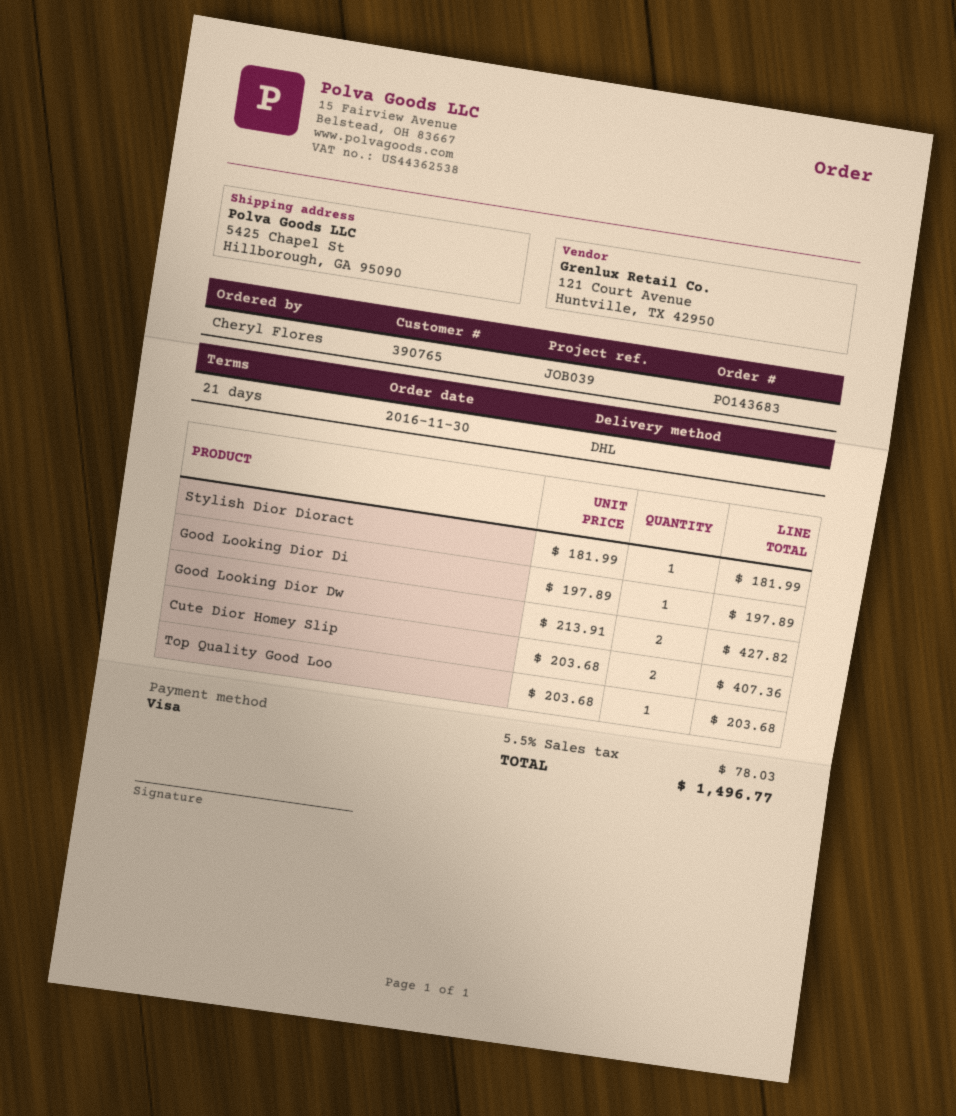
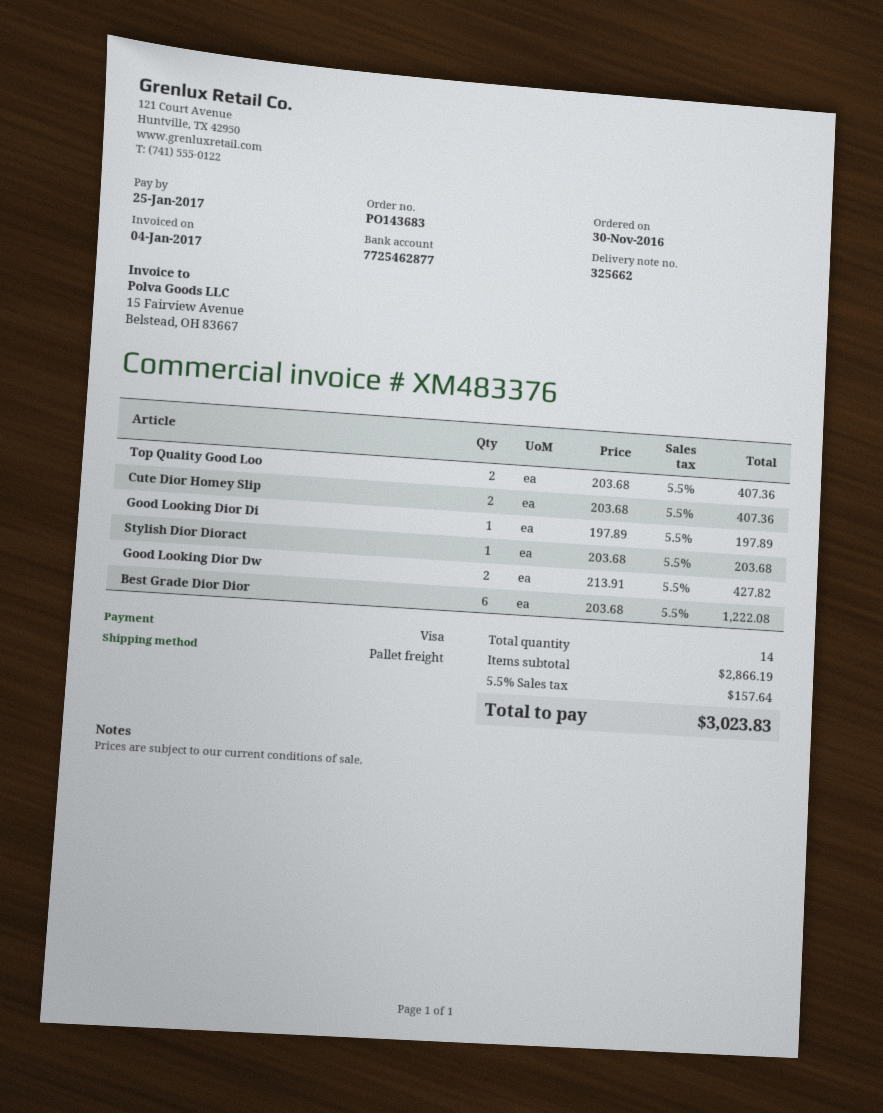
shipping method: DHL -> pallet freight
Stylish Dior Dioract: 1 x 181.99 = 181.99 -> 1 x 203.68 = 203.68
Top Quality Good Loo: 1 x 203.68 = 203.68 -> 2 x 203.68 = 407.36
Best Grade Dior Dior: none -> 6 x 203.68 = 1222.08
tax: 5.5% = 78.03 -> 5.5% = 157.64
total: 1496.77 -> 3023.83

